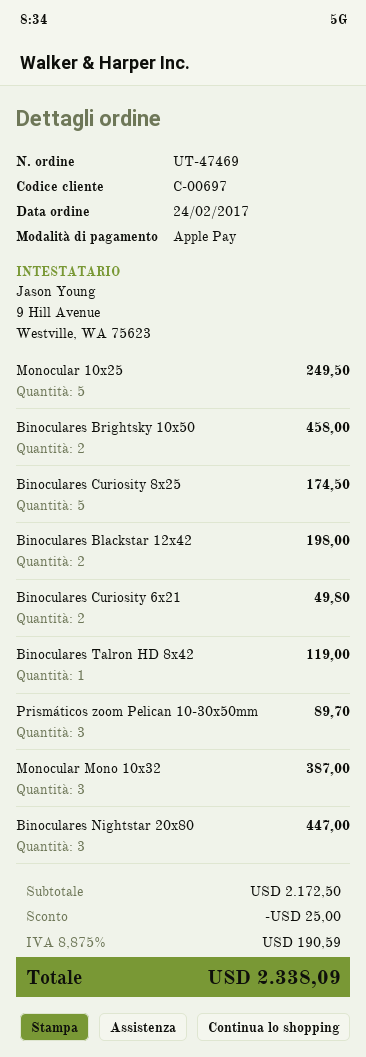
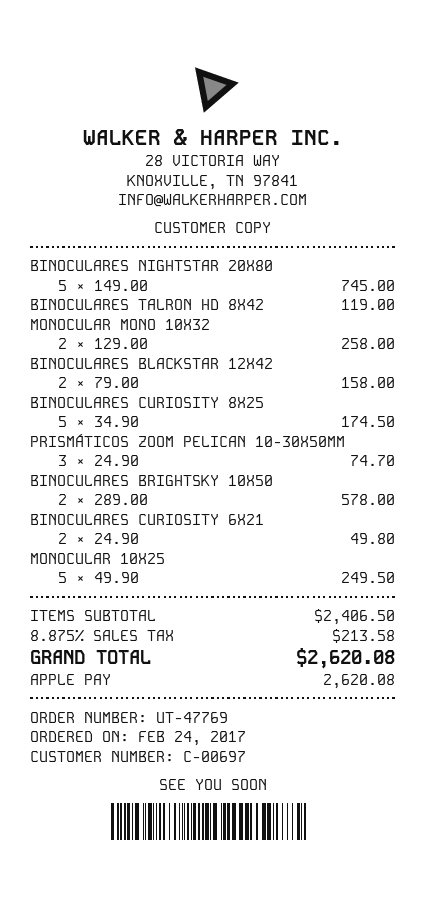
order number: UT-47469 -> UT-47769
Binoculares Brightsky 10x50: 2 for 458.00 -> 2 for 578.00
Binoculares Blackstar 12x42: 2 for 198.00 -> 2 for 158.00
Prismáticos zoom Pelican 10-30x50mm: 3 for 89.70 -> 3 for 74.70
Monocular Mono 10x32: 3 for 387.00 -> 2 for 258.00
Binoculares Nightstar 20x80: 3 for 447.00 -> 5 for 745.00
subtotal: 2172.50 -> 2406.50
discount: 25.00 -> none
tax: 8.875% = 190.59 -> 8.875% = 213.58
total: 2338.09 -> 2620.08

